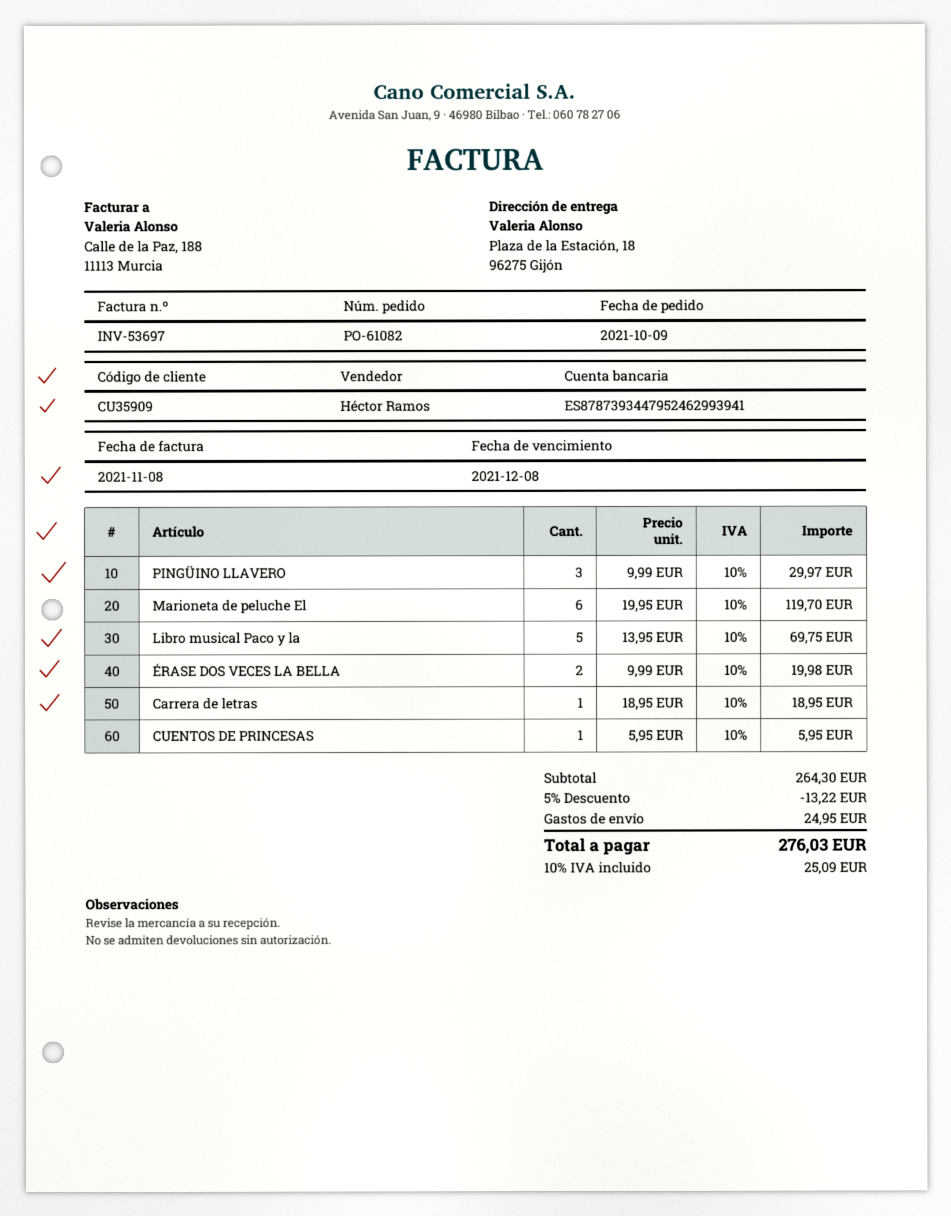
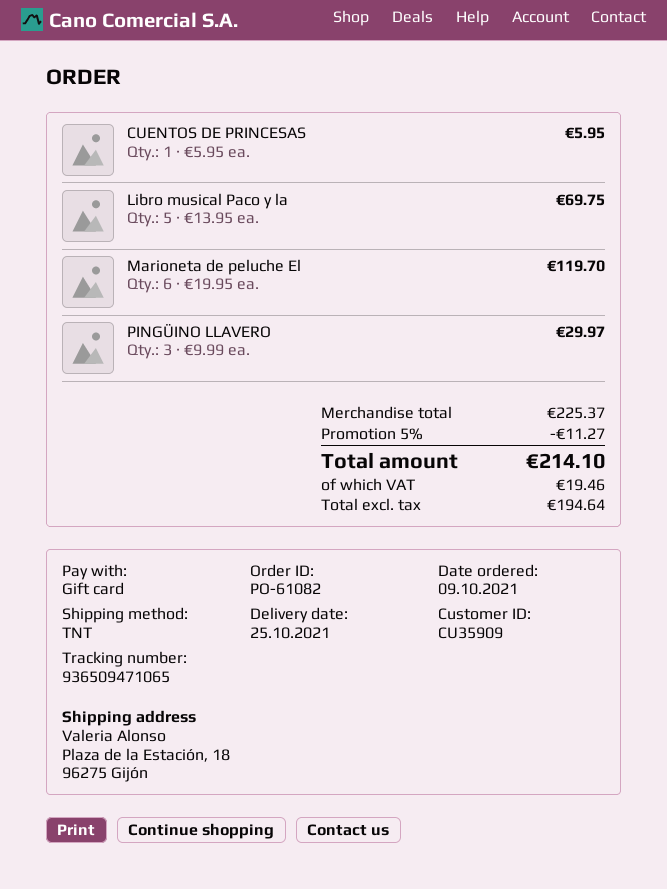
ÉRASE DOS VECES LA BELLA: 2 x 9.99 = 19.98 -> none
Carrera de letras: 1 x 18.95 = 18.95 -> none
subtotal: 264.30 -> 225.37
discount: 5% = 13.22 -> 5% = 11.27
shipping: 24.95 -> none
tax: 25.09 -> 19.46
total: 276.03 -> 214.10

